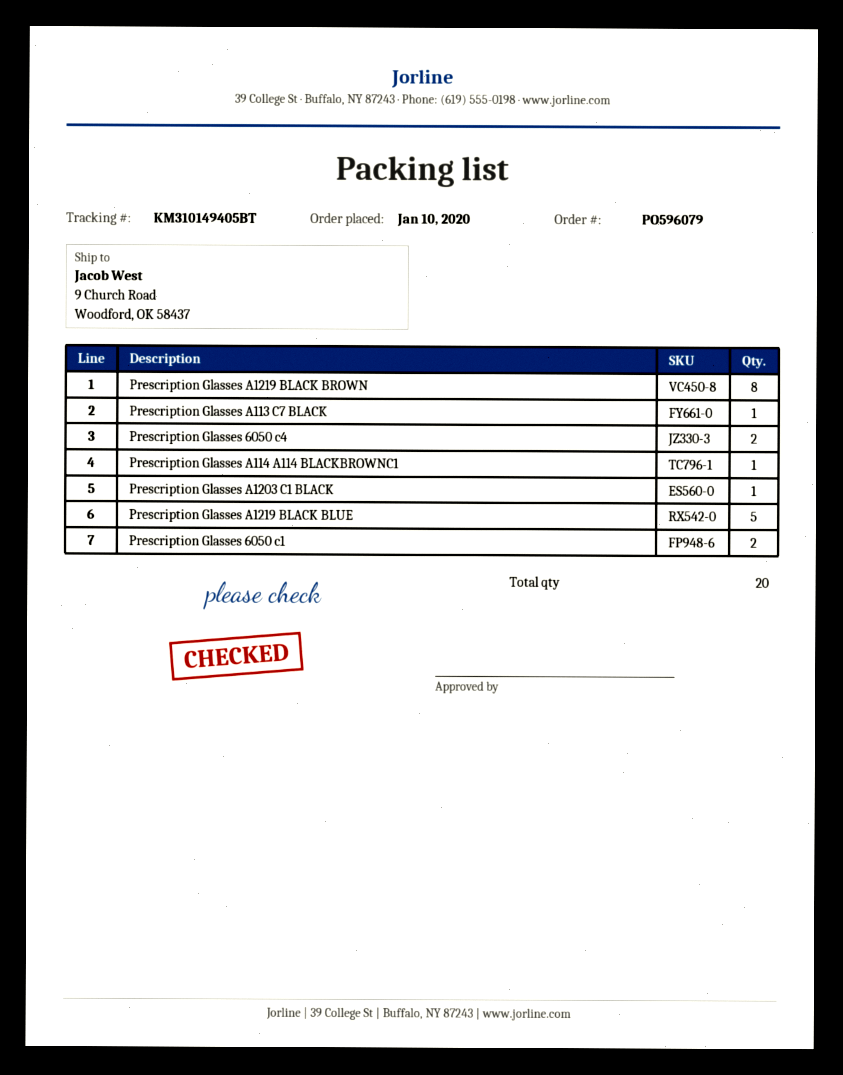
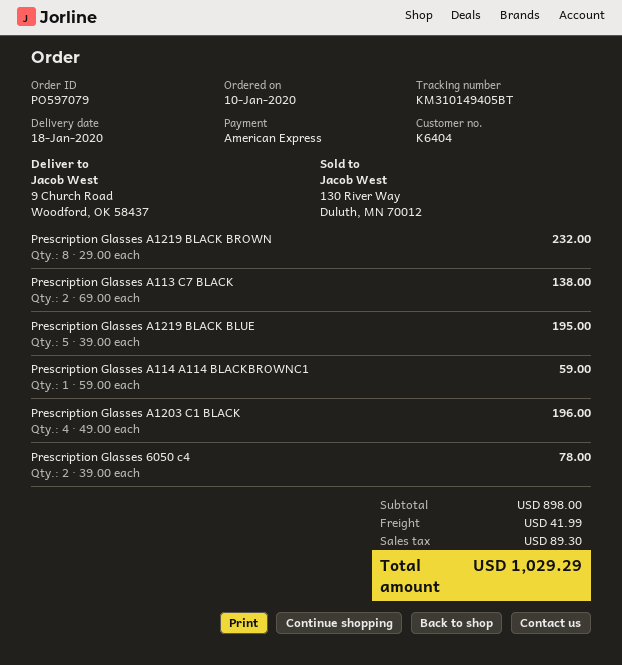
order number: PO596079 -> PO597079
Prescription Glasses A113 C7 BLACK: 1 -> 2
Prescription Glasses A1203 C1 BLACK: 1 -> 4
Prescription Glasses 6050 c1: 2 -> none

